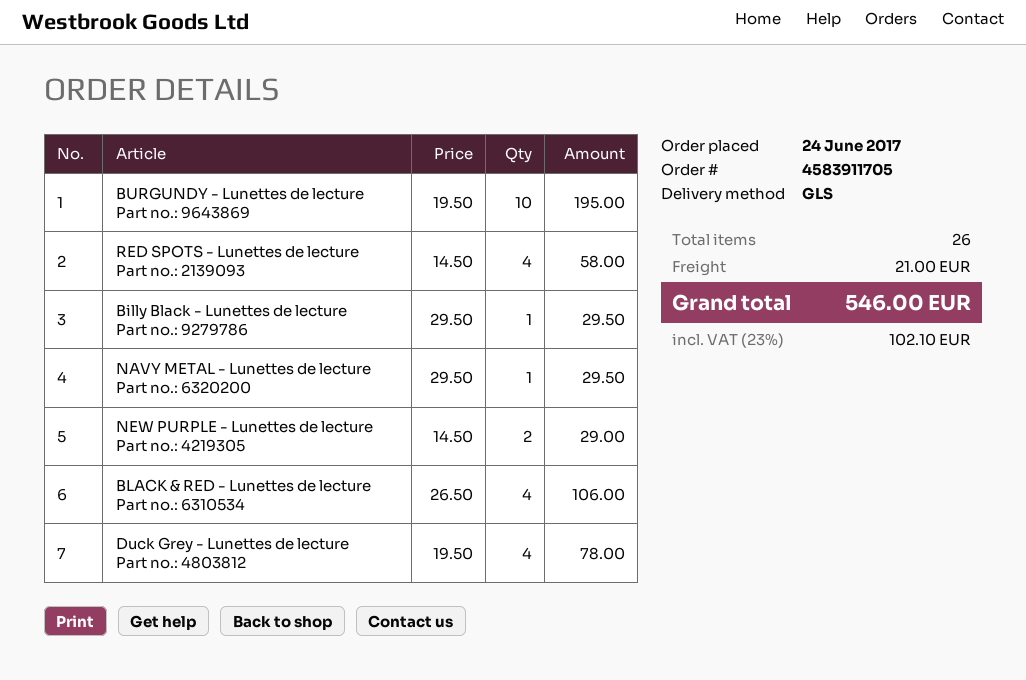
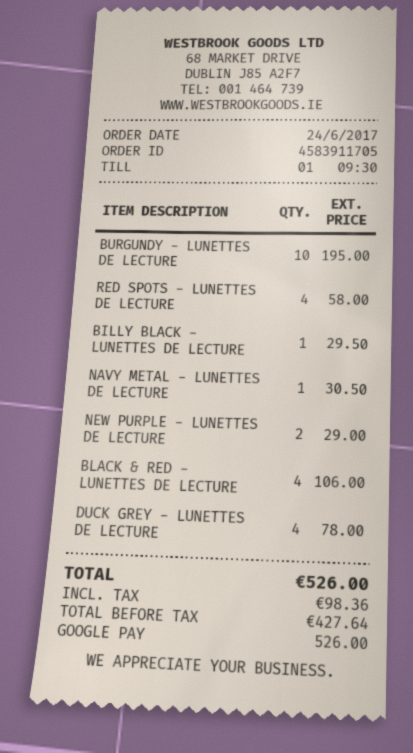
NAVY METAL - Lunettes de lecture: 1 for 29.50 -> 1 for 30.50
shipping: 21.00 -> none
tax: 102.10 -> 98.36
total: 546.00 -> 526.00

